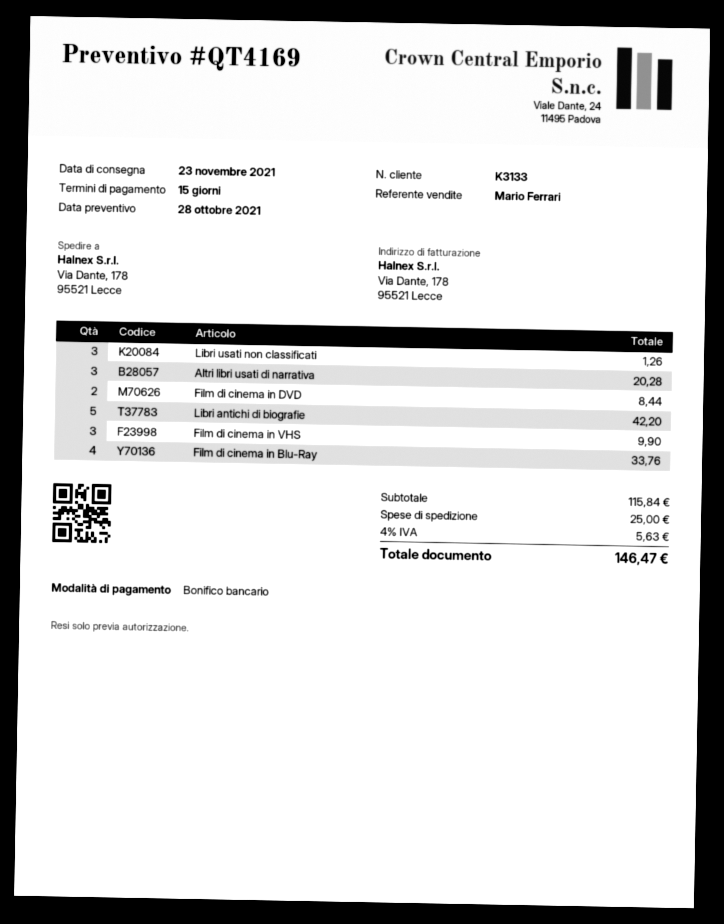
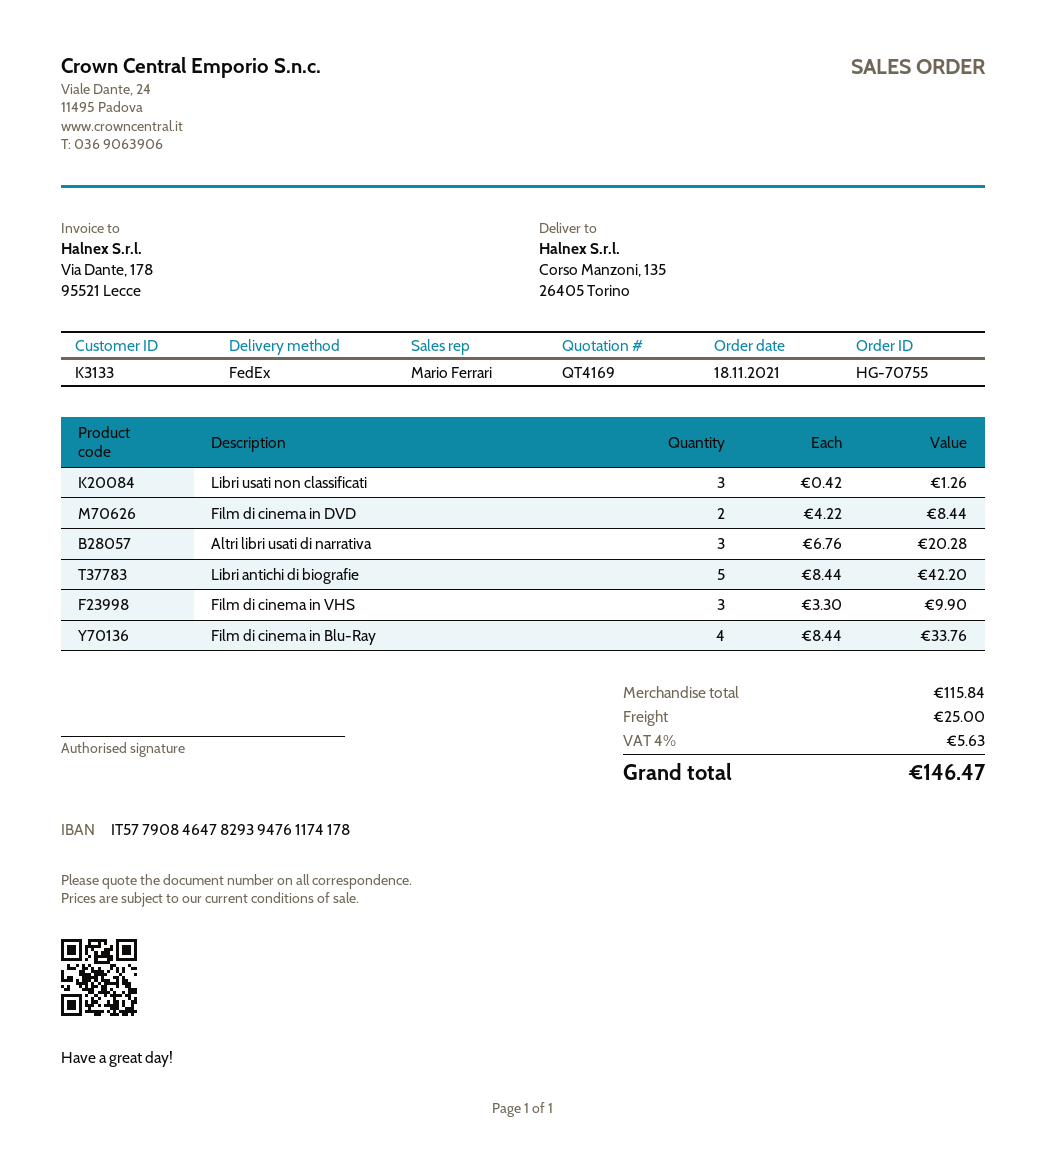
ship to: Via Dante, 178, 95521 Lecce -> Corso Manzoni, 135, 26405 Torino

